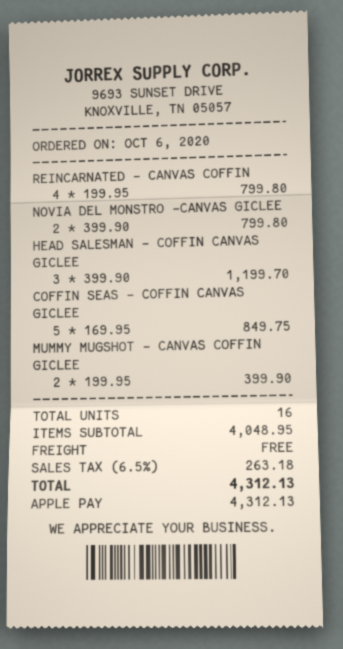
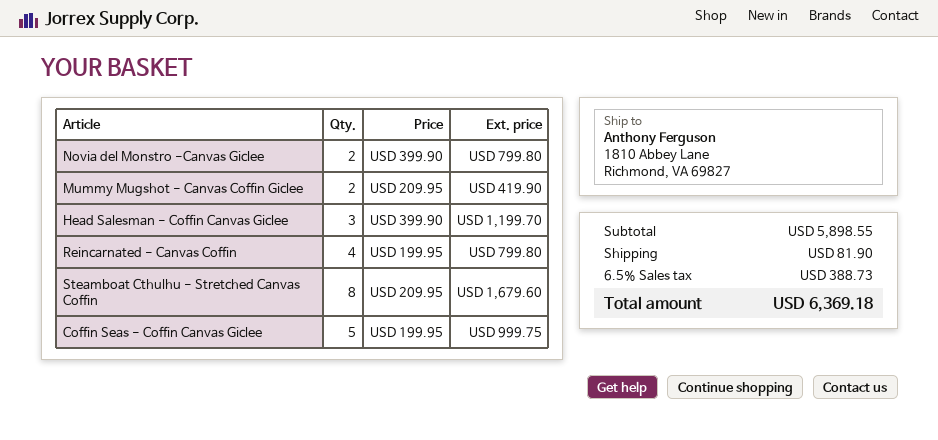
COFFIN SEAS - COFFIN CANVAS GICLEE: 5 x 169.95 = 849.75 -> 5 x 199.95 = 999.75
MUMMY MUGSHOT - CANVAS COFFIN GICLEE: 2 x 199.95 = 399.90 -> 2 x 209.95 = 419.90
Steamboat Cthulhu - Stretched Canvas Coffin: none -> 8 x 209.95 = 1679.60
subtotal: 4048.95 -> 5898.55
shipping: 0.00 -> 81.90
tax: 6.5% = 263.18 -> 6.5% = 388.73
total: 4312.13 -> 6369.18

